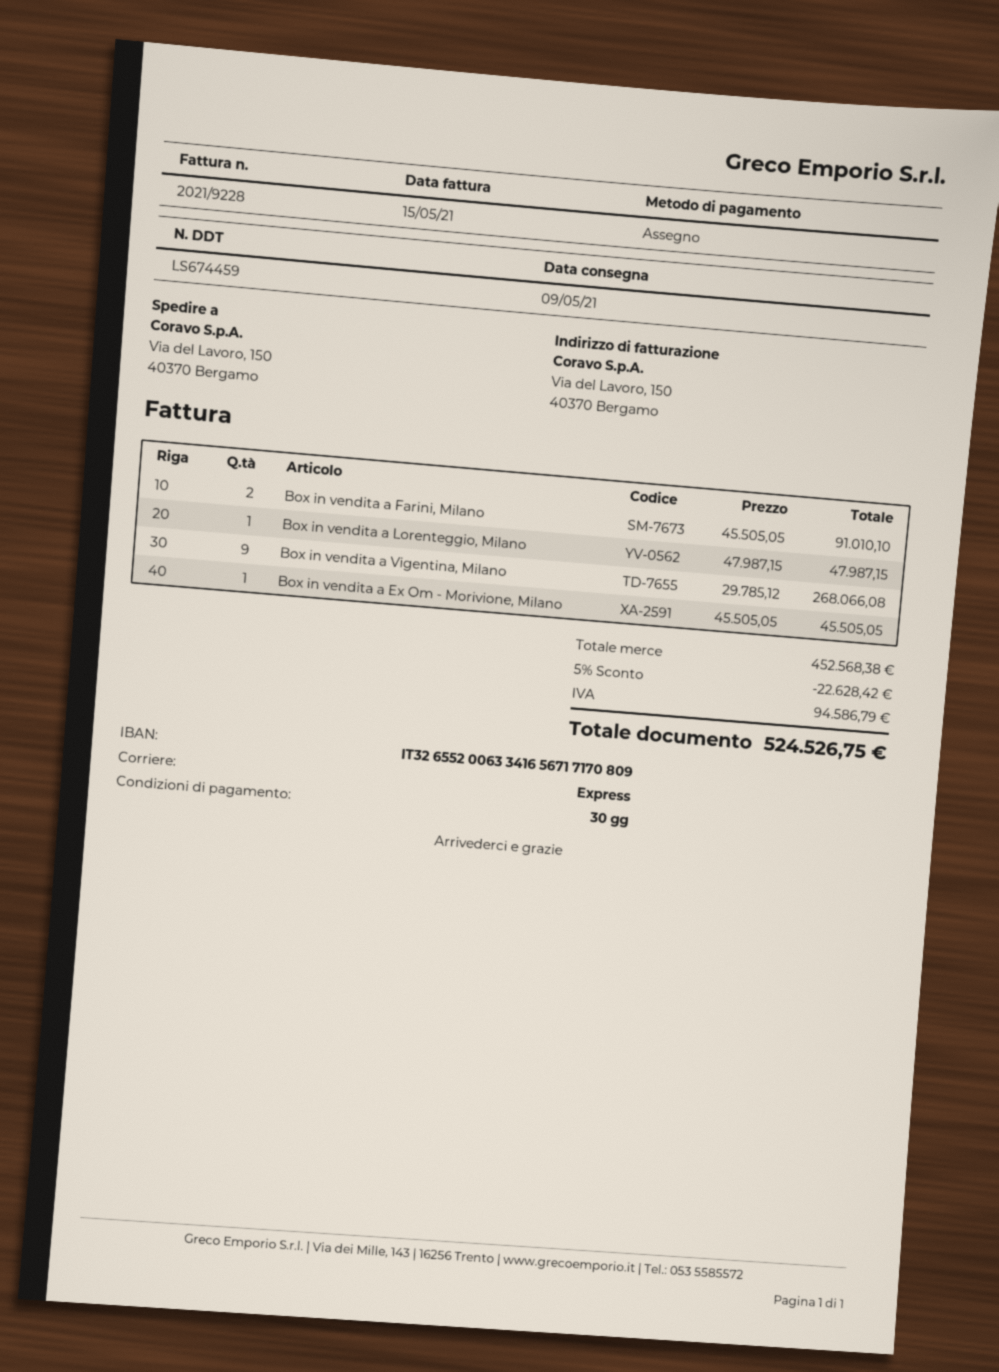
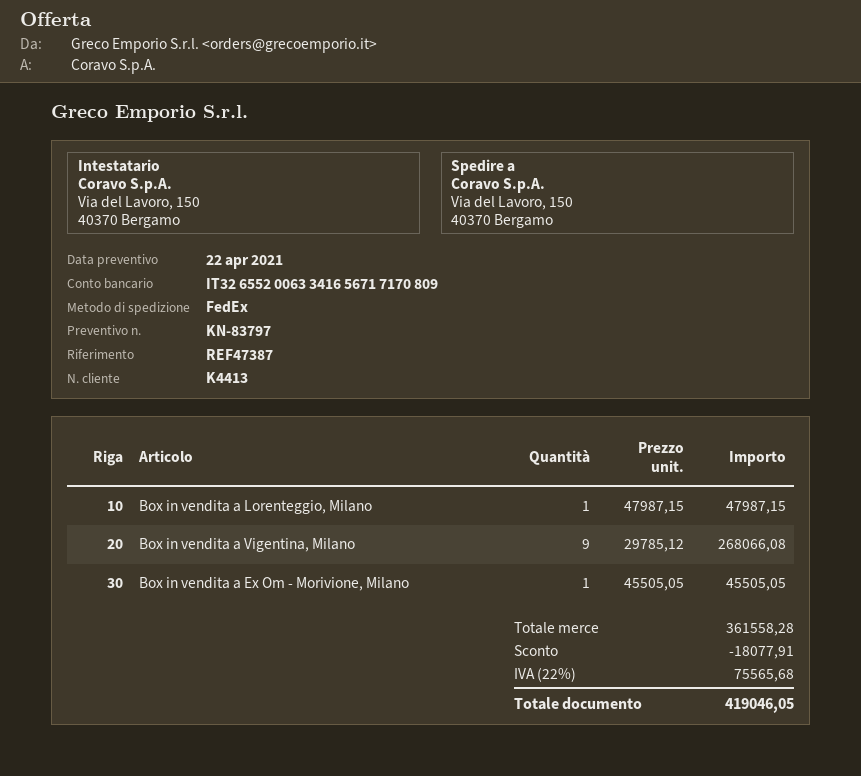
shipping method: express -> FedEx
Box in vendita a Farini, Milano: 2 x 45505.05 = 91010.10 -> none
subtotal: 452568.38 -> 361558.28
discount: 22628.42 -> 18077.91
tax: 94586.79 -> 75565.68
total: 524526.75 -> 419046.05

